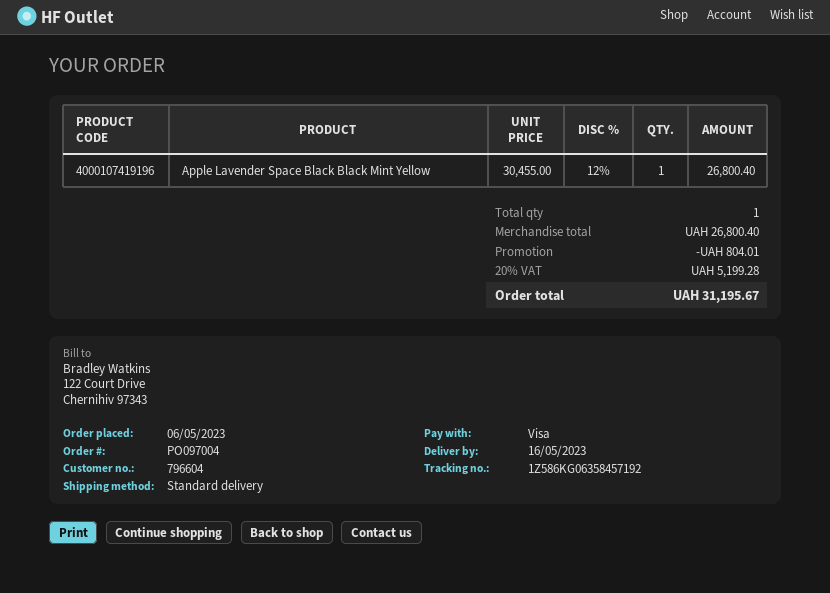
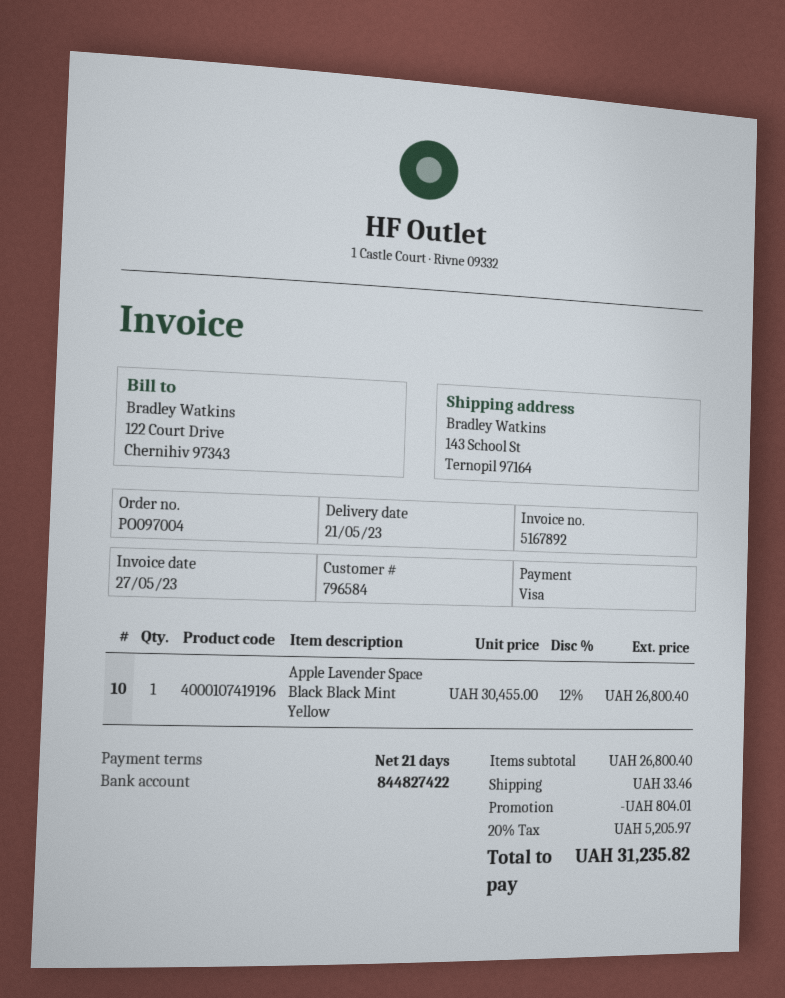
delivery date: 2023-05-16 -> 2023-05-21
customer number: 796604 -> 796584
shipping: none -> 33.46
tax: 20% = 5199.28 -> 20% = 5205.97
total: 31195.67 -> 31235.82

